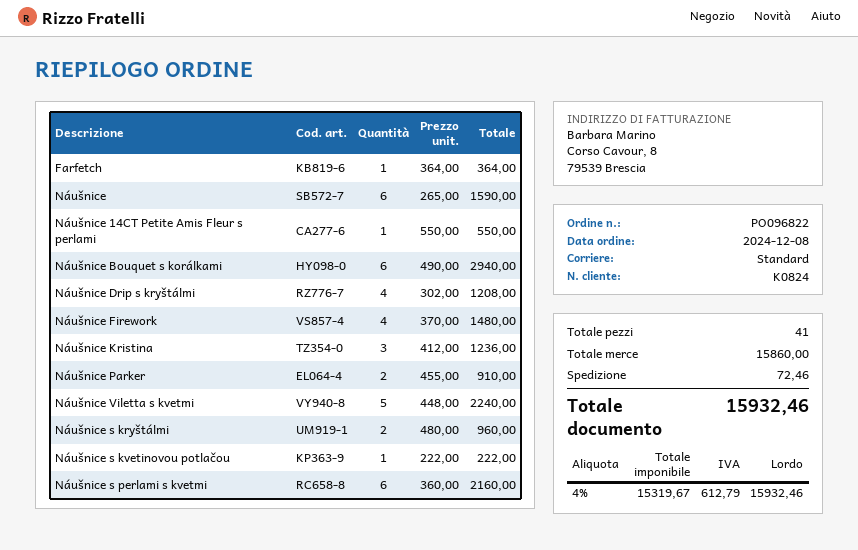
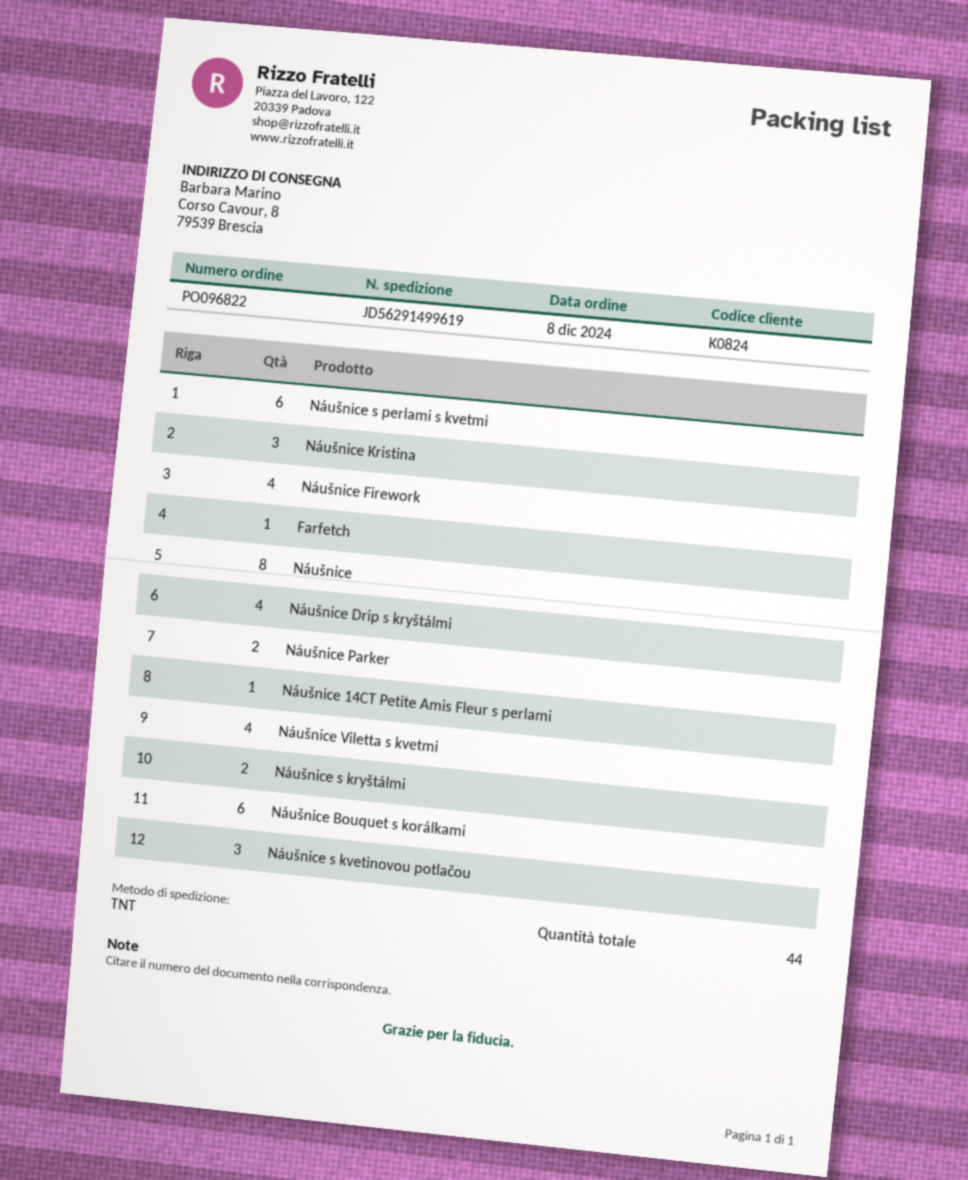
shipping method: standard -> TNT
Náušnice: 6 -> 8
Náušnice Viletta s kvetmi: 5 -> 4
Náušnice s kvetinovou potlačou: 1 -> 3
total quantity: 41 -> 44

